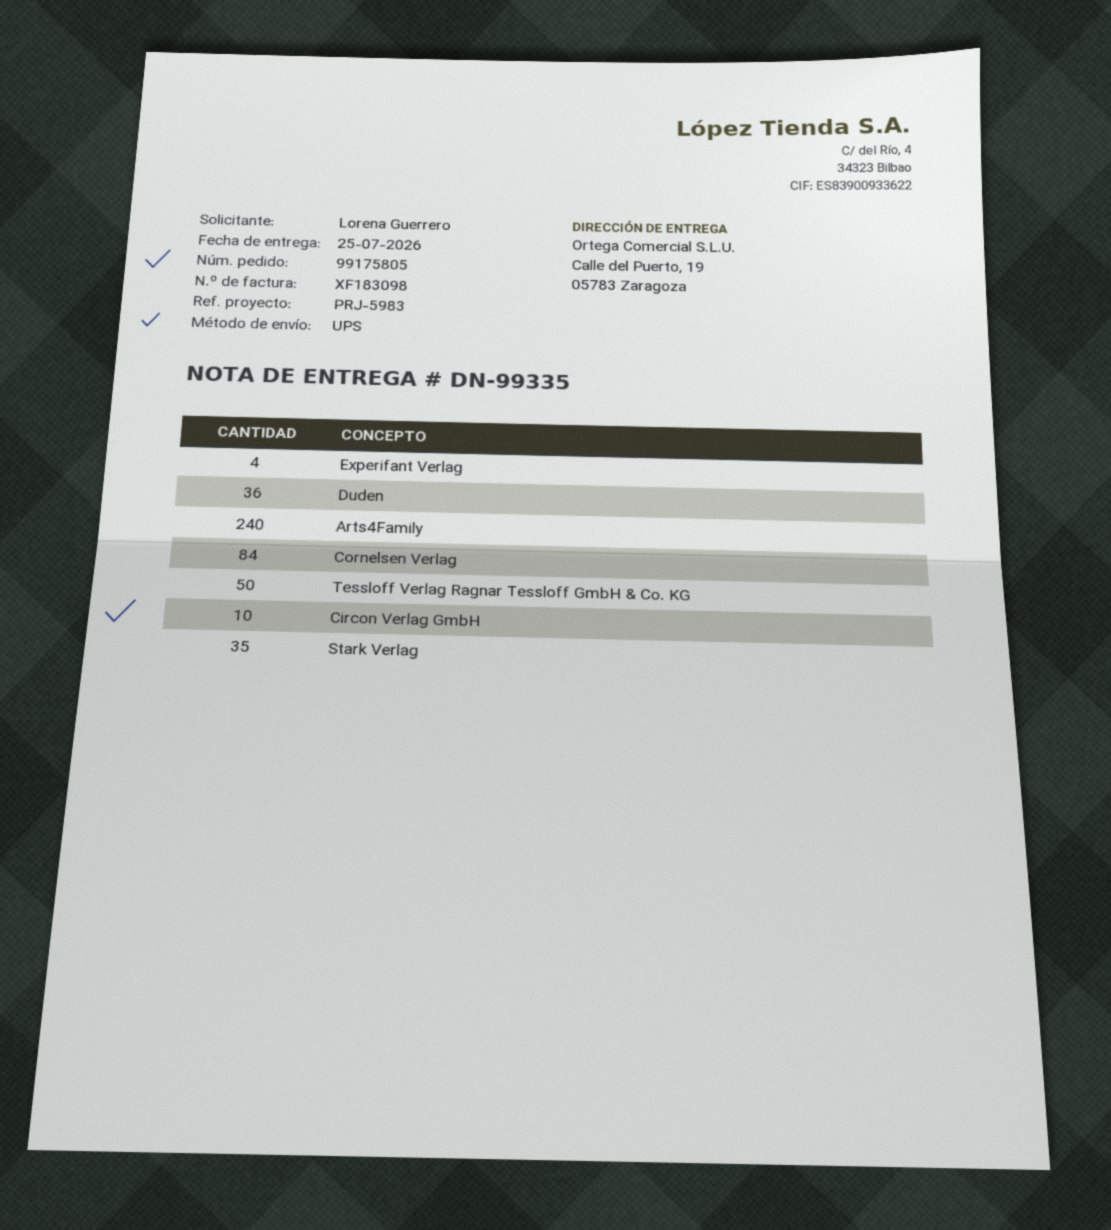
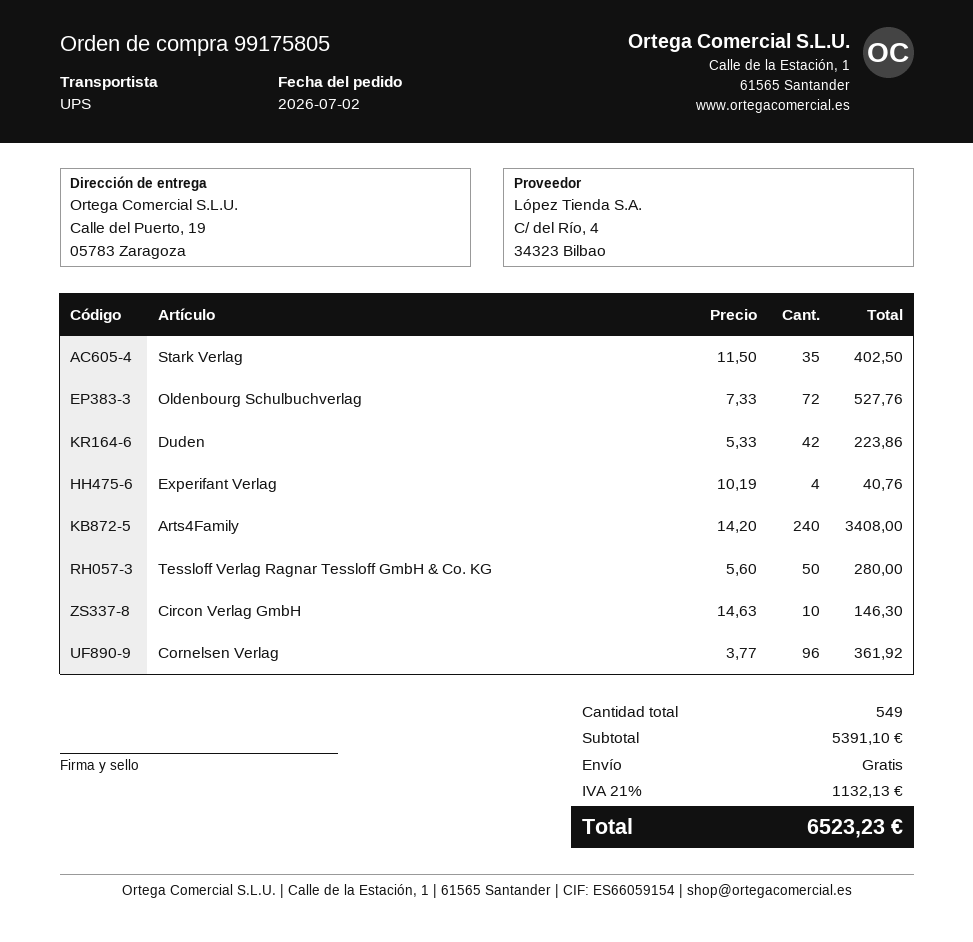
Duden: 36 -> 42
Cornelsen Verlag: 84 -> 96
Oldenbourg Schulbuchverlag: none -> 72

